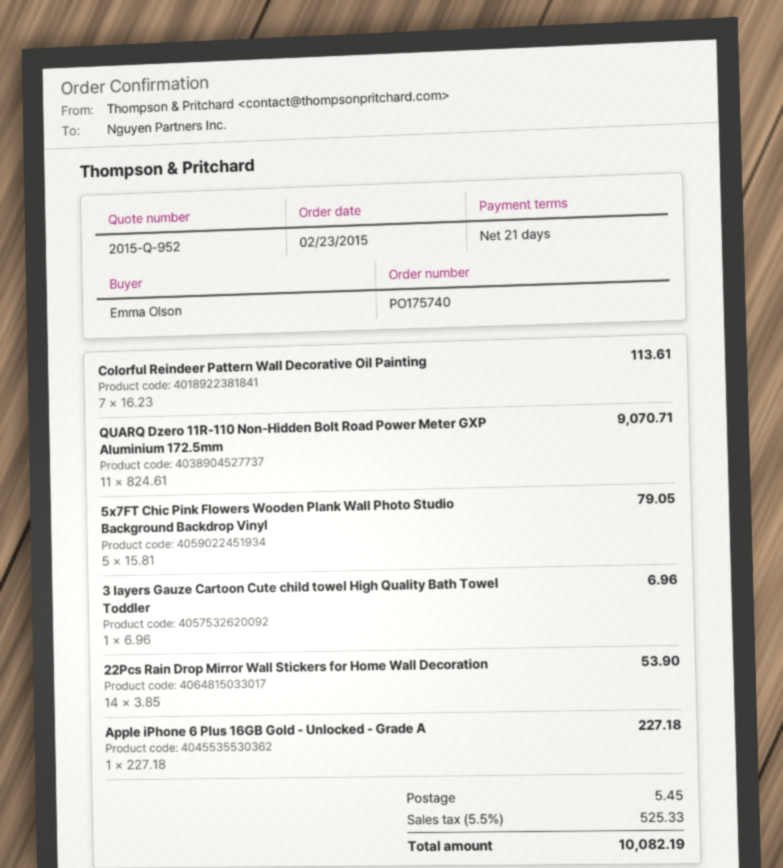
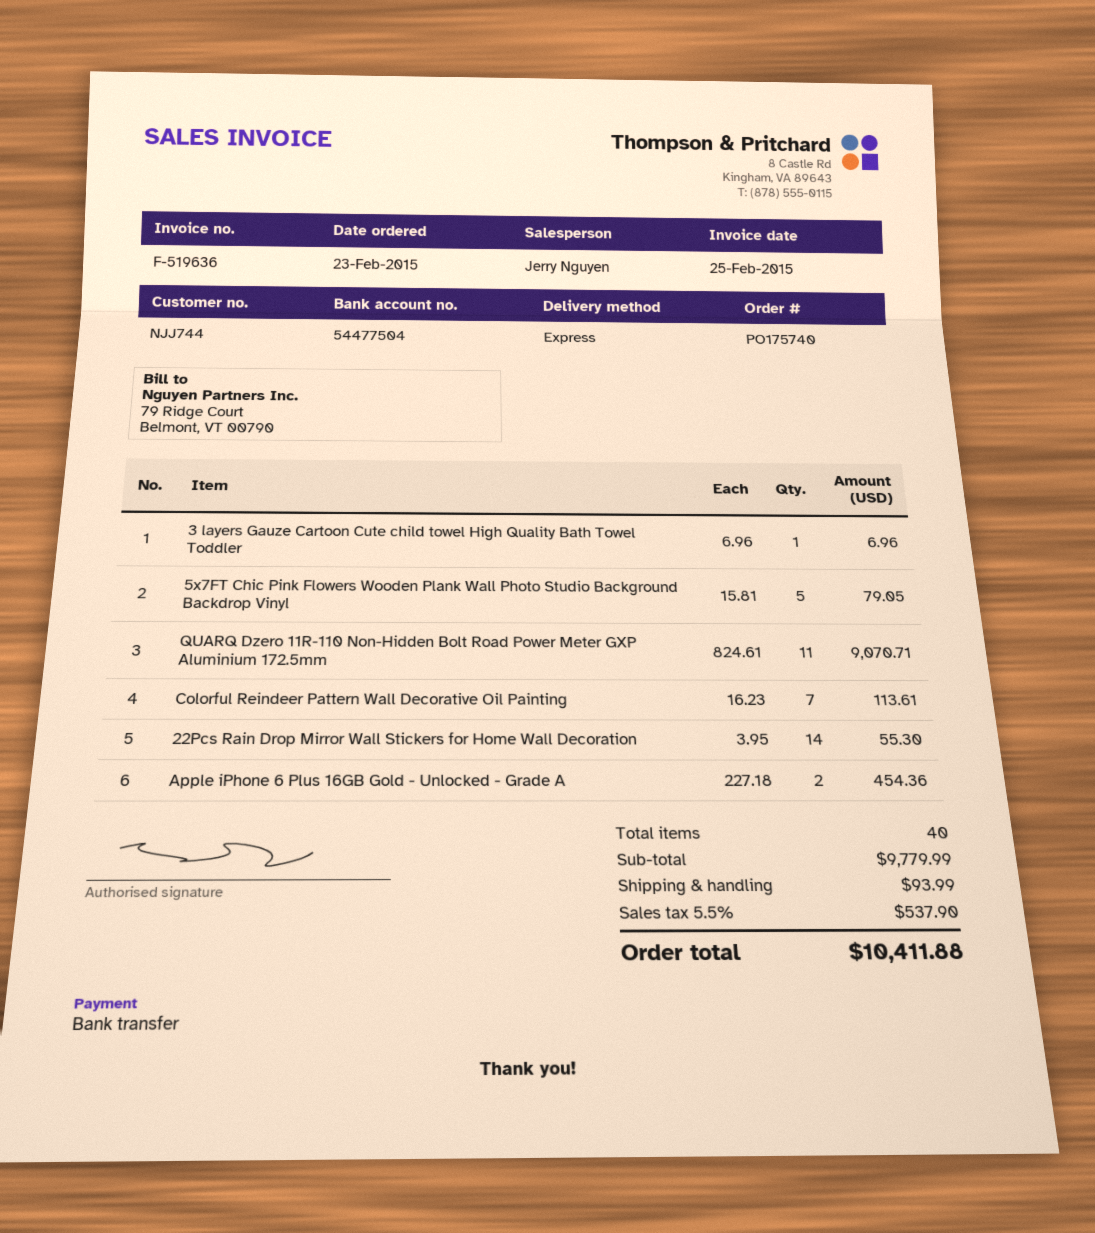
22Pcs Rain Drop Mirror Wall Stickers for Home Wall Decoration: 14 x 3.85 = 53.90 -> 14 x 3.95 = 55.30
Apple iPhone 6 Plus 16GB Gold - Unlocked - Grade A: 1 x 227.18 = 227.18 -> 2 x 227.18 = 454.36
shipping: 5.45 -> 93.99
tax: 5.5% = 525.33 -> 5.5% = 537.90
total: 10082.19 -> 10411.88

